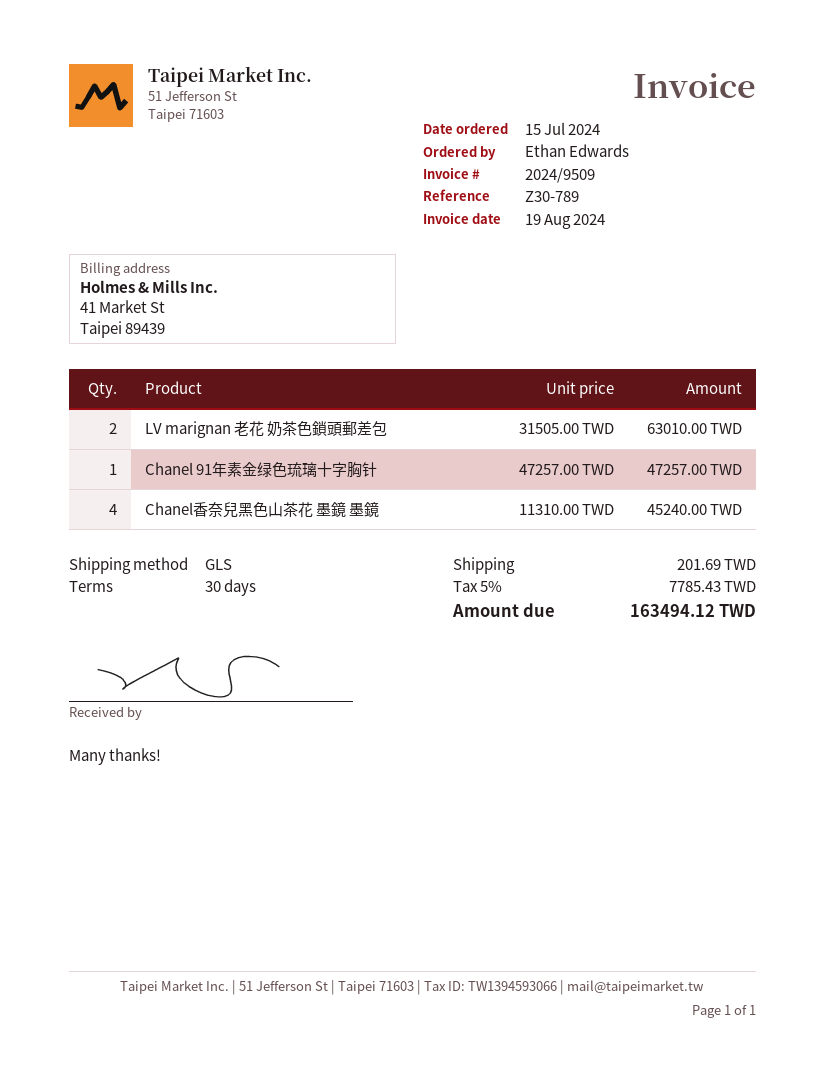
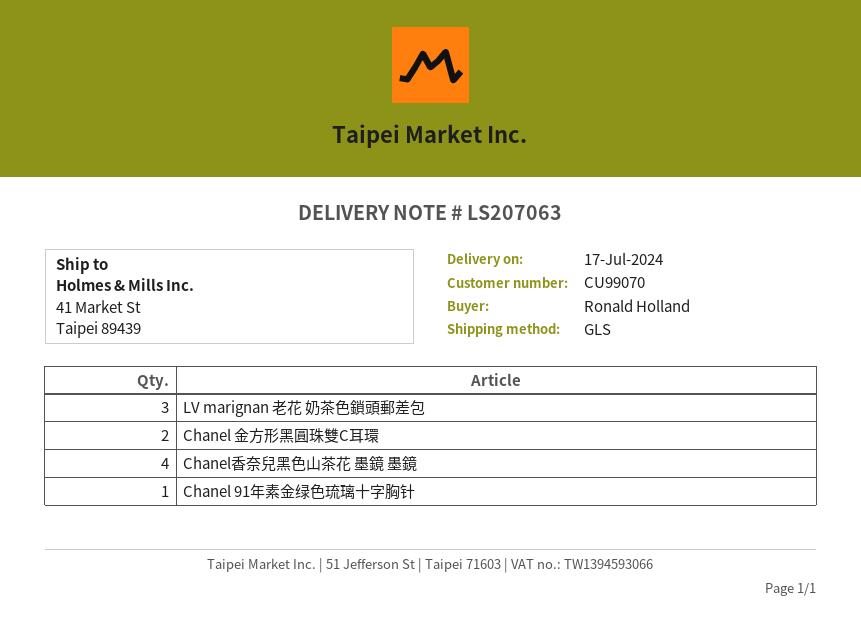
ordered by: Ethan Edwards -> Ronald Holland
LV marignan 老花 奶茶色鎖頭郵差包: 2 -> 3
Chanel 金方形黑圓珠雙C耳環: none -> 2

